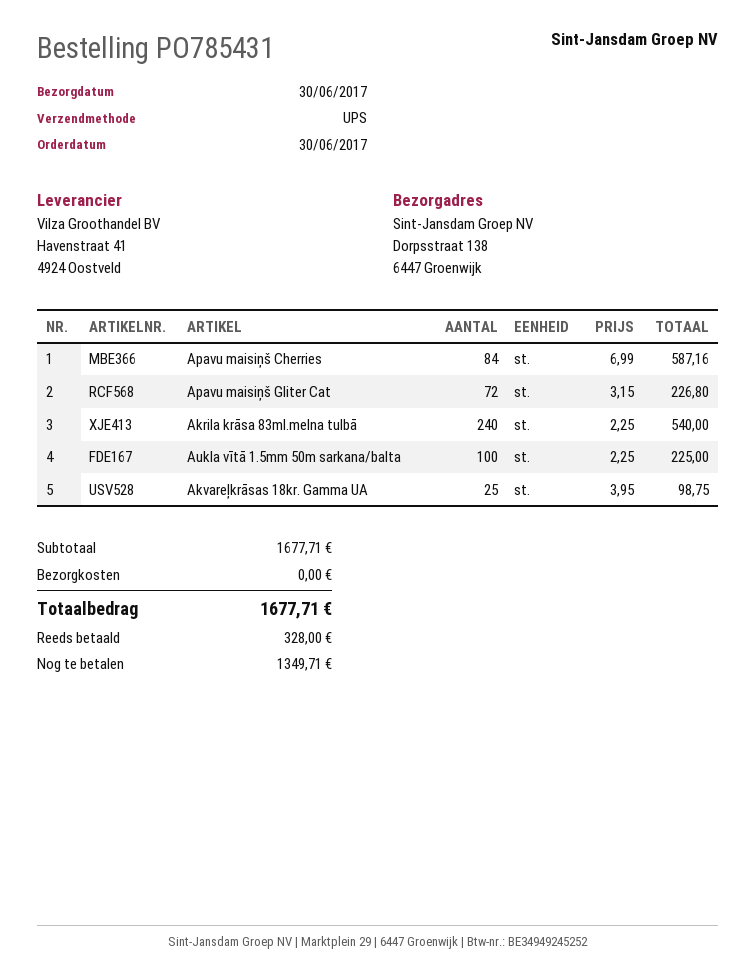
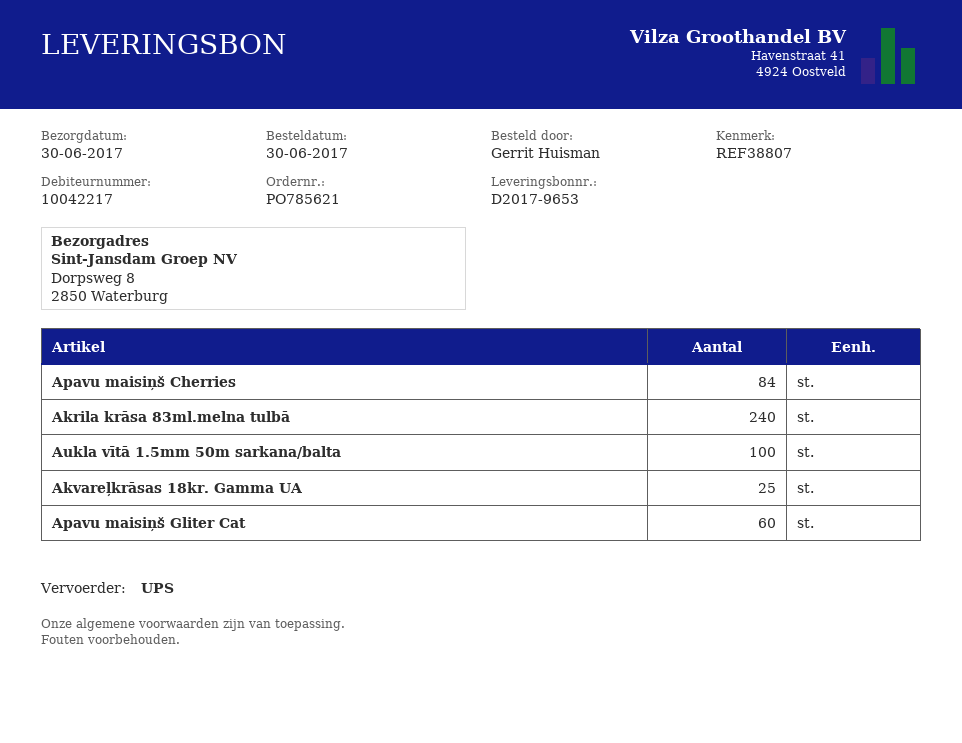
order number: PO785431 -> PO785621
ship to: Dorpsstraat 138, 6447 Groenwijk -> Dorpsweg 8, 2850 Waterburg
Apavu maisiņš Gliter Cat: 72 -> 60

